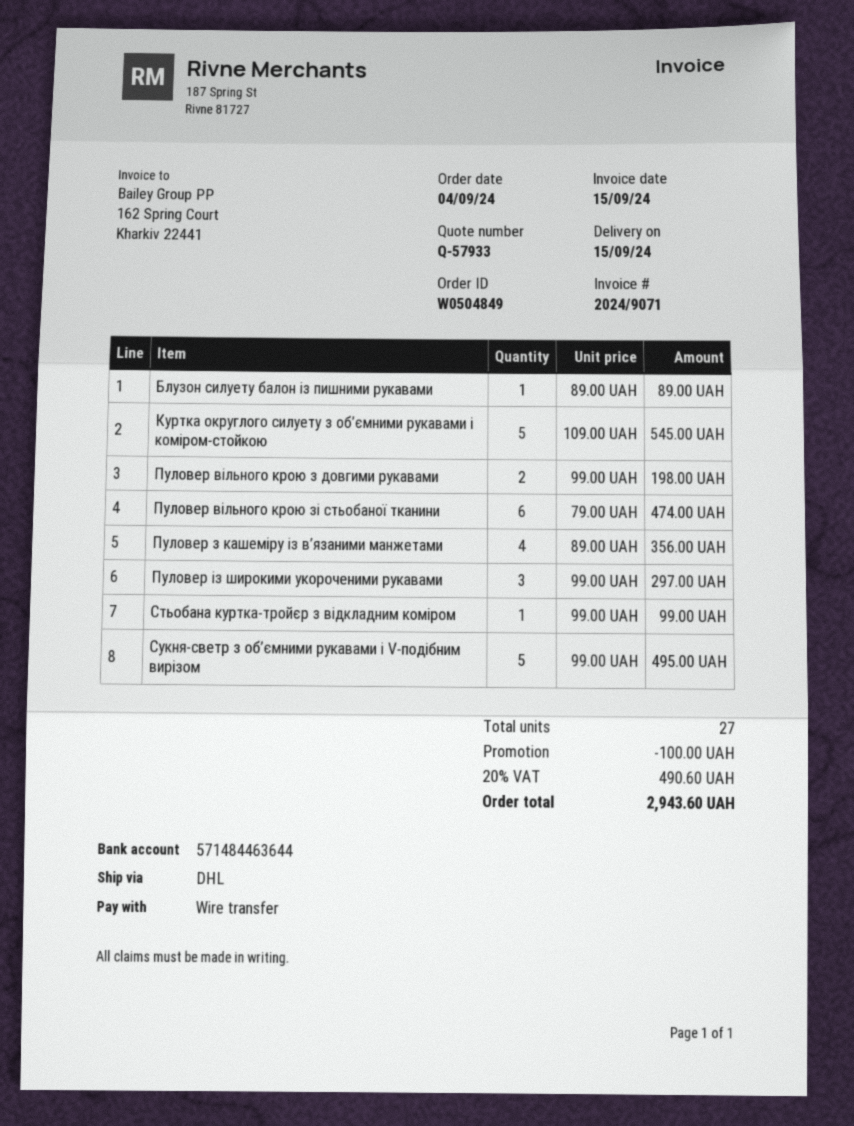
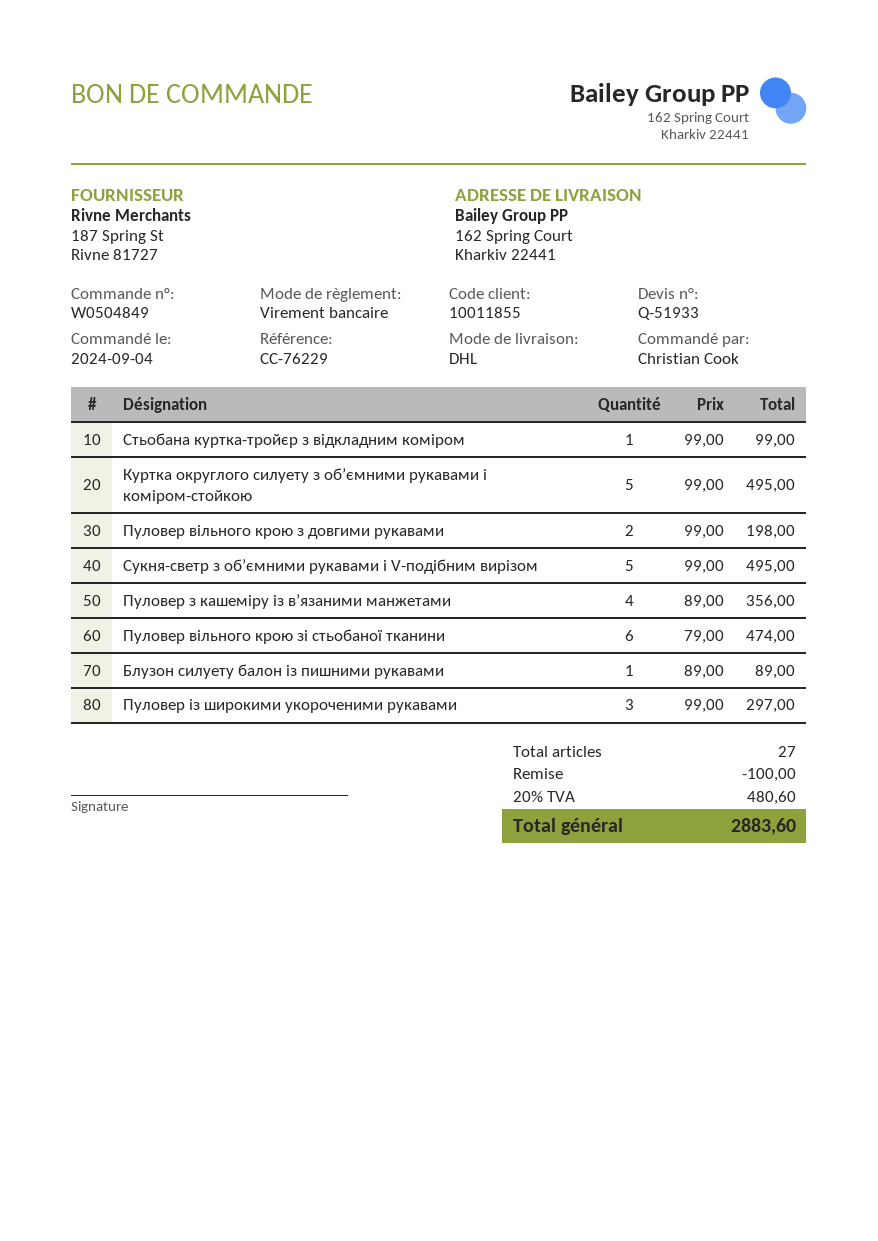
quote number: Q-57933 -> Q-51933
Куртка округлого силуету з об’ємними рукавами і коміром-стойкою: 5 x 109.00 = 545.00 -> 5 x 99.00 = 495.00
tax: 20% = 490.60 -> 20% = 480.60
total: 2943.60 -> 2883.60

